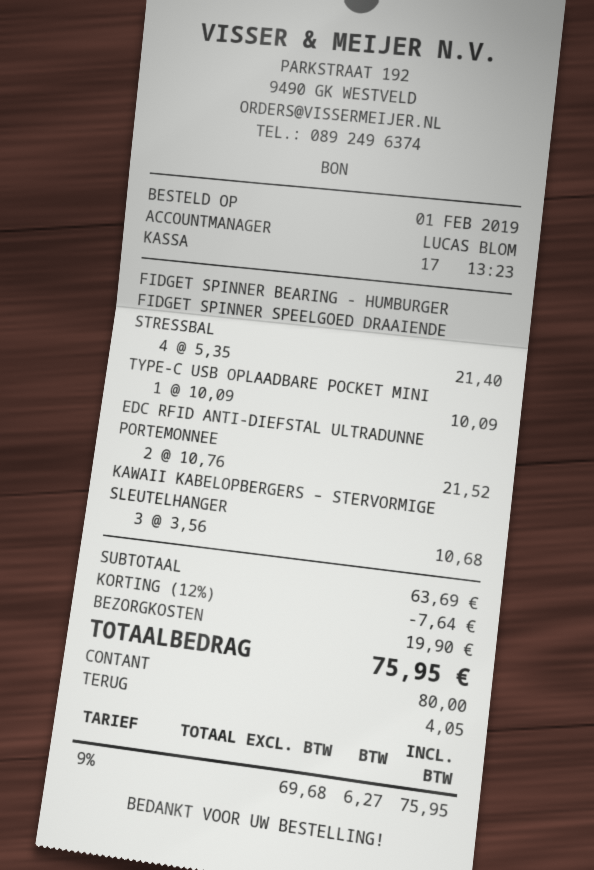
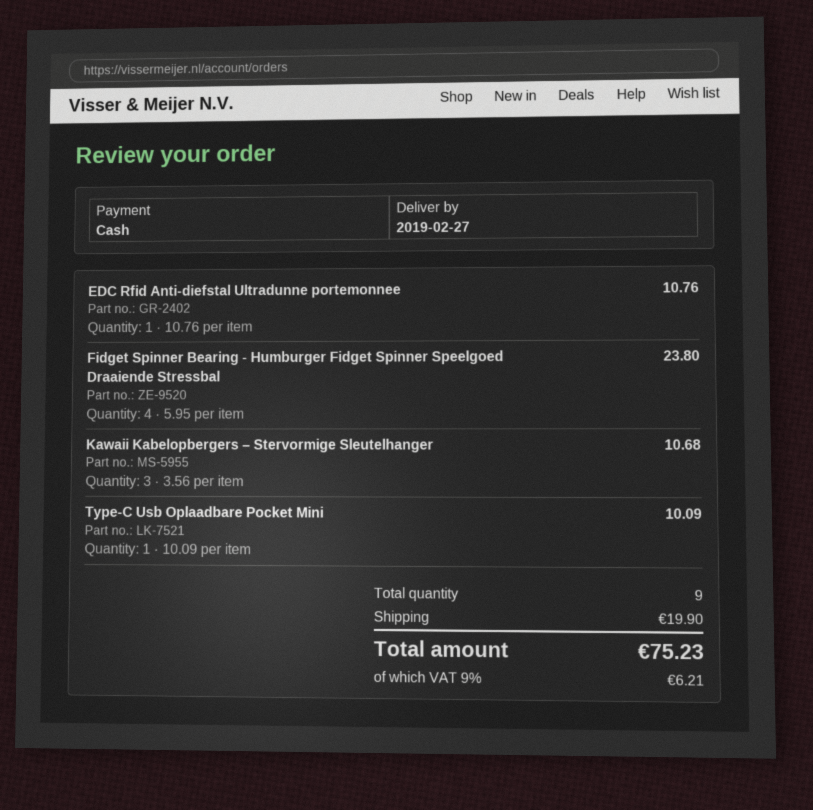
FIDGET SPINNER BEARING - HUMBURGER FIDGET SPINNER SPEELGOED DRAAIENDE STRESSBAL: 4 x 5.35 = 21.40 -> 4 x 5.95 = 23.80
EDC RFID ANTI-DIEFSTAL ULTRADUNNE PORTEMONNEE: 2 x 10.76 = 21.52 -> 1 x 10.76 = 10.76
discount: 12% = 7.64 -> none
tax: 9% = 6.27 -> 9% = 6.21
total: 75.95 -> 75.23

